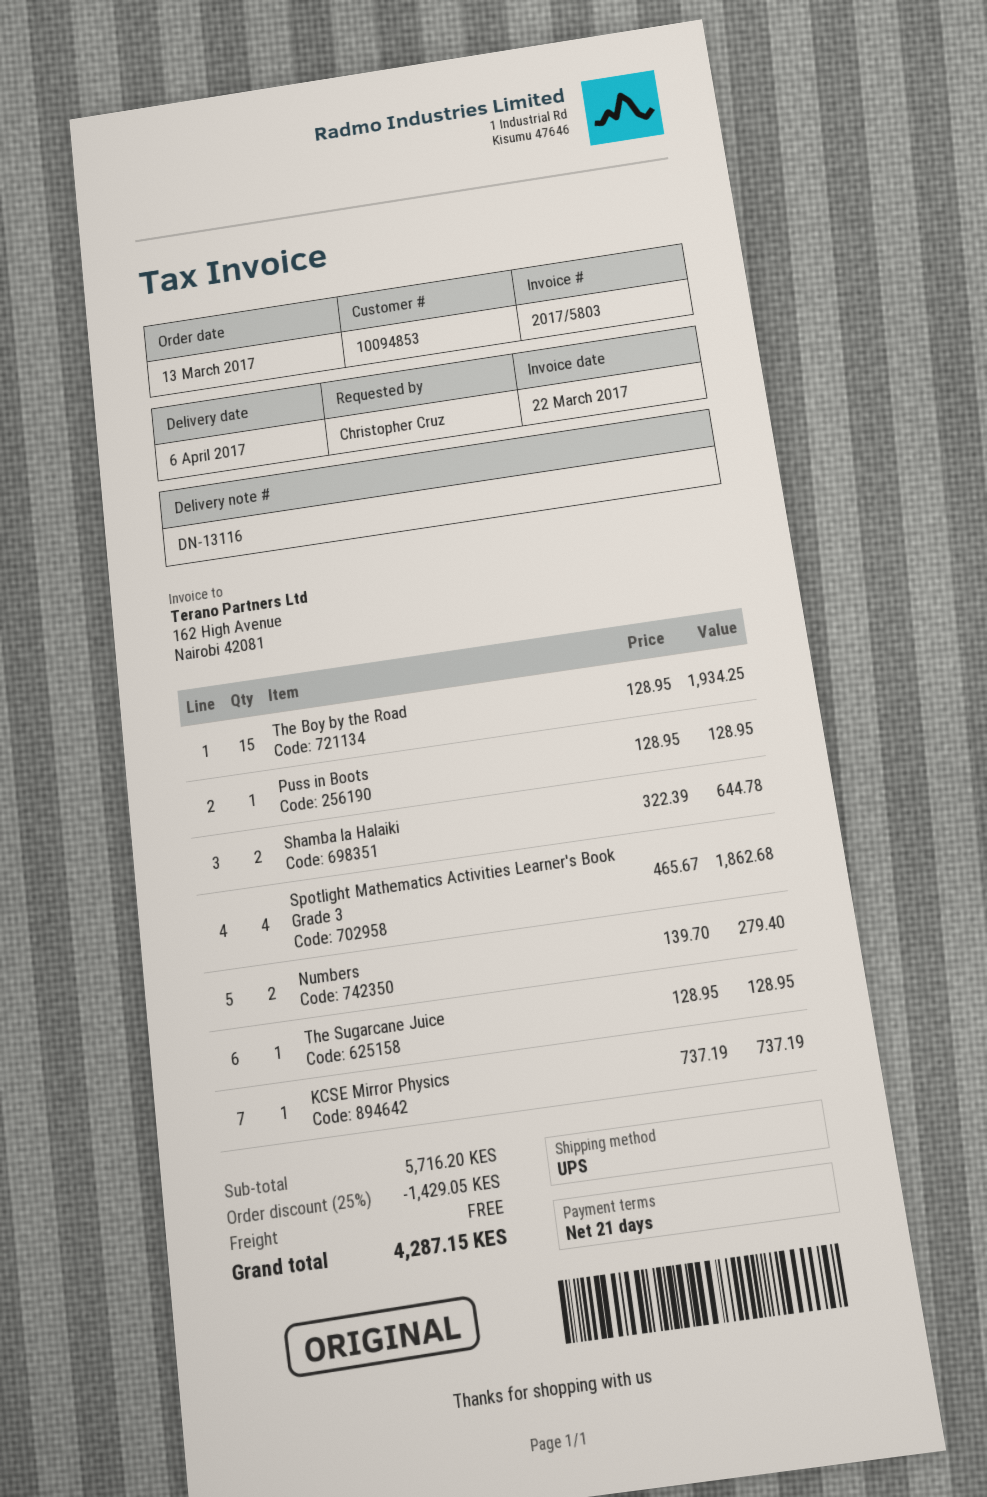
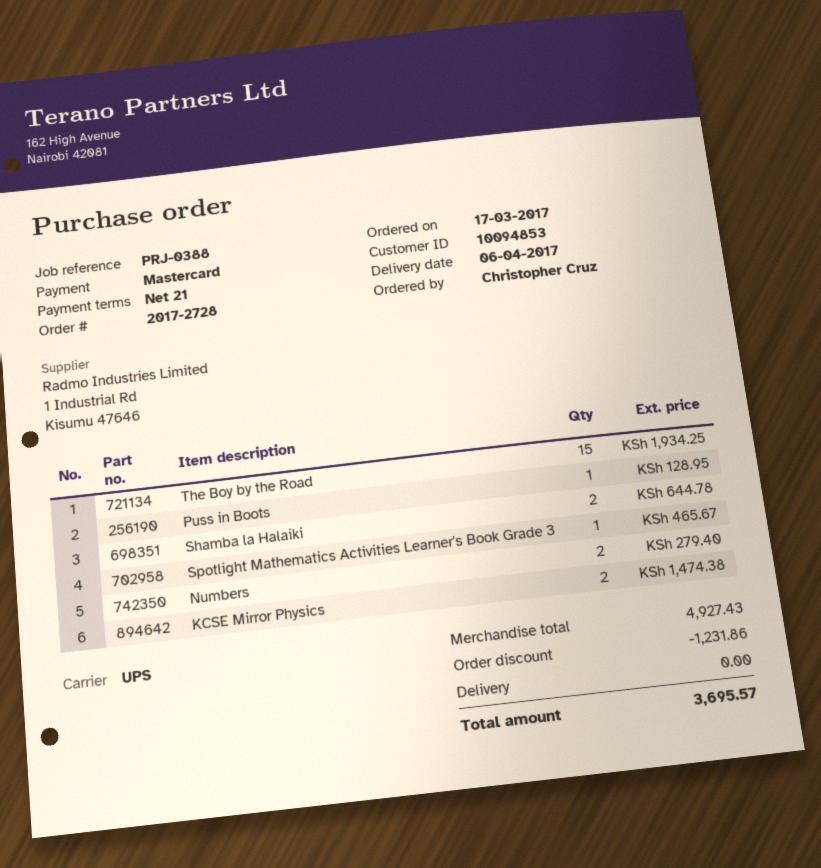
order date: 2017-03-13 -> 2017-03-17
Spotlight Mathematics Activities Learner's Book Grade 3: 4 for 1862.68 -> 1 for 465.67
The Sugarcane Juice: 1 for 128.95 -> none
KCSE Mirror Physics: 1 for 737.19 -> 2 for 1474.38
subtotal: 5716.20 -> 4927.43
discount: 1429.05 -> 1231.86
total: 4287.15 -> 3695.57

